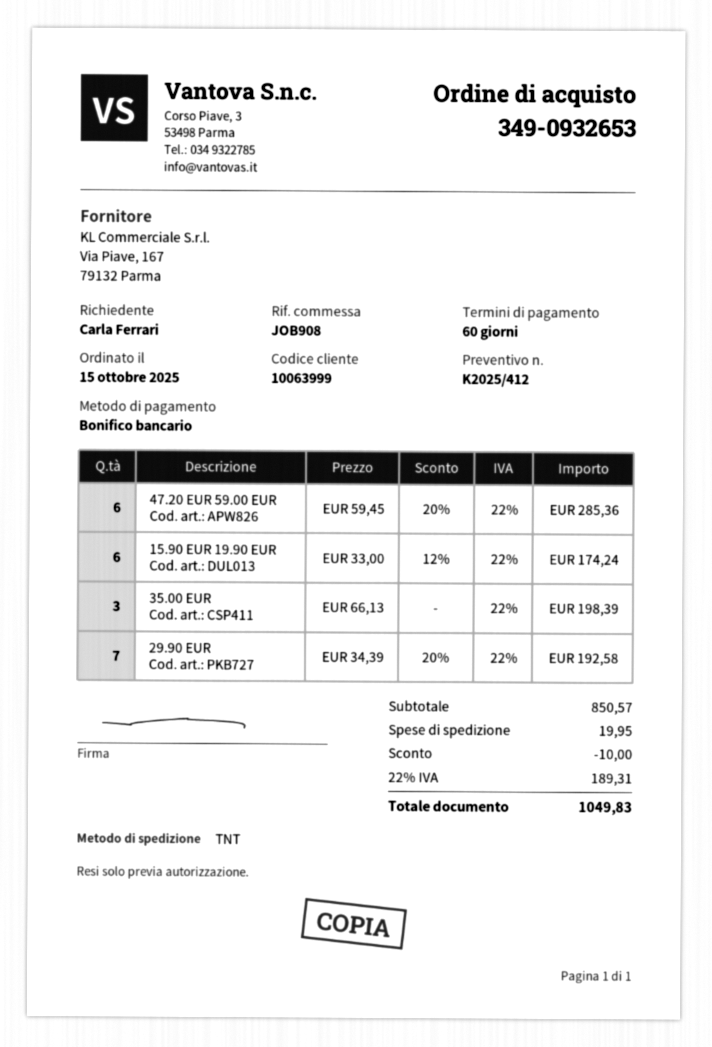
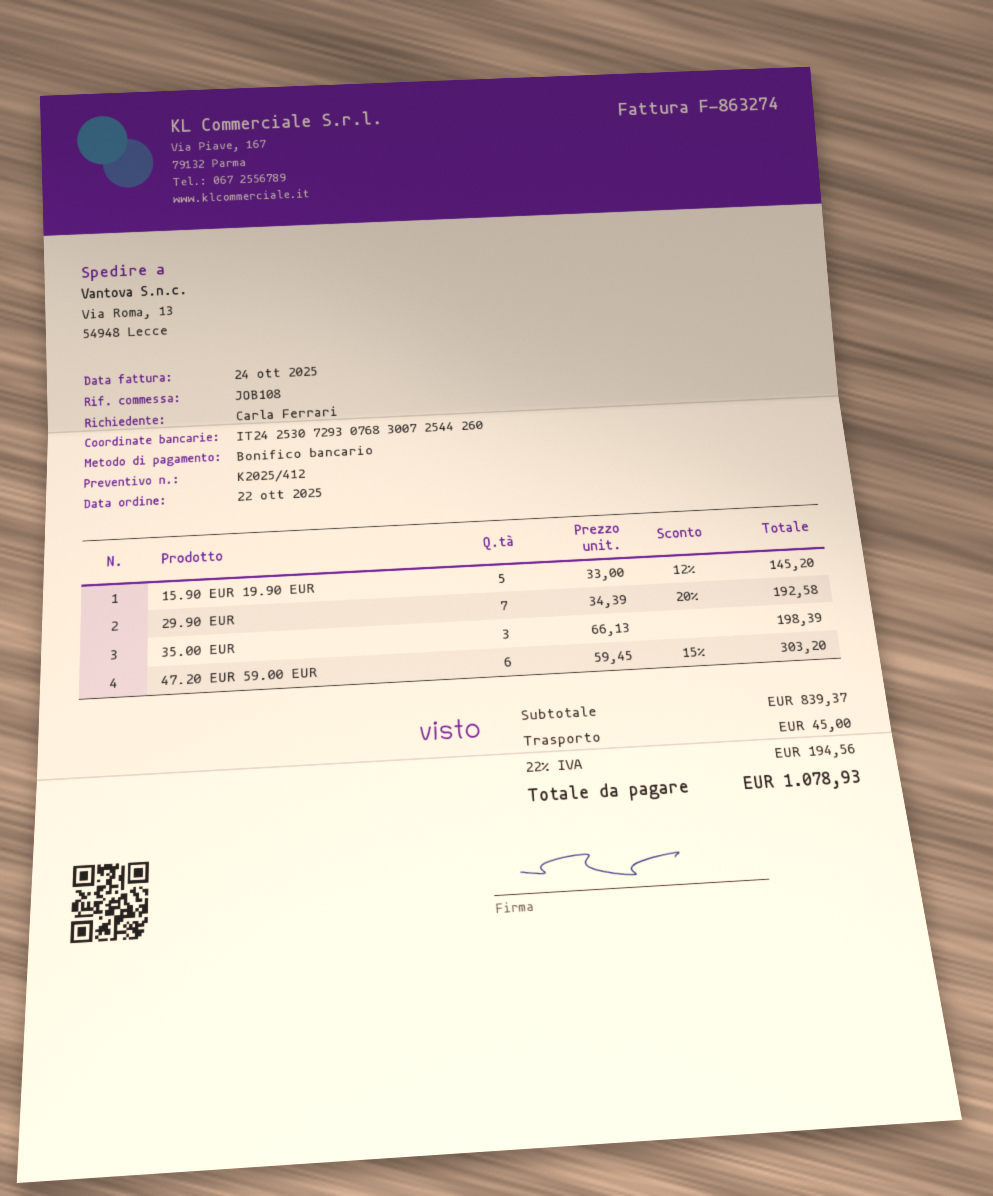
order date: 2025-10-15 -> 2025-10-22
reference: JOB908 -> JOB108
47.20 EUR 59.00 EUR: 6 x 59.45 - 20% = 285.36 -> 6 x 59.45 - 15% = 303.20
15.90 EUR 19.90 EUR: 6 x 33.00 - 12% = 174.24 -> 5 x 33.00 - 12% = 145.20
subtotal: 850.57 -> 839.37
discount: 10.00 -> none
shipping: 19.95 -> 45.00
tax: 22% = 189.31 -> 22% = 194.56
total: 1049.83 -> 1078.93

